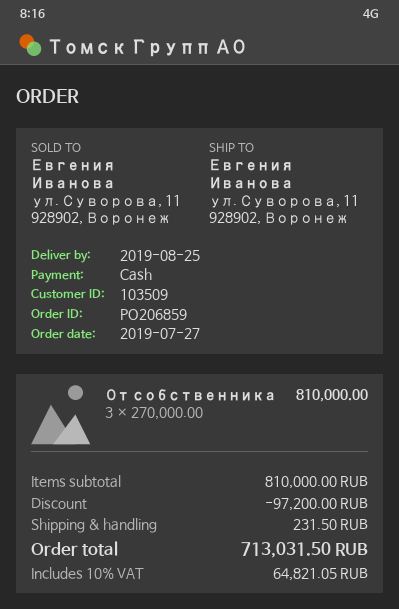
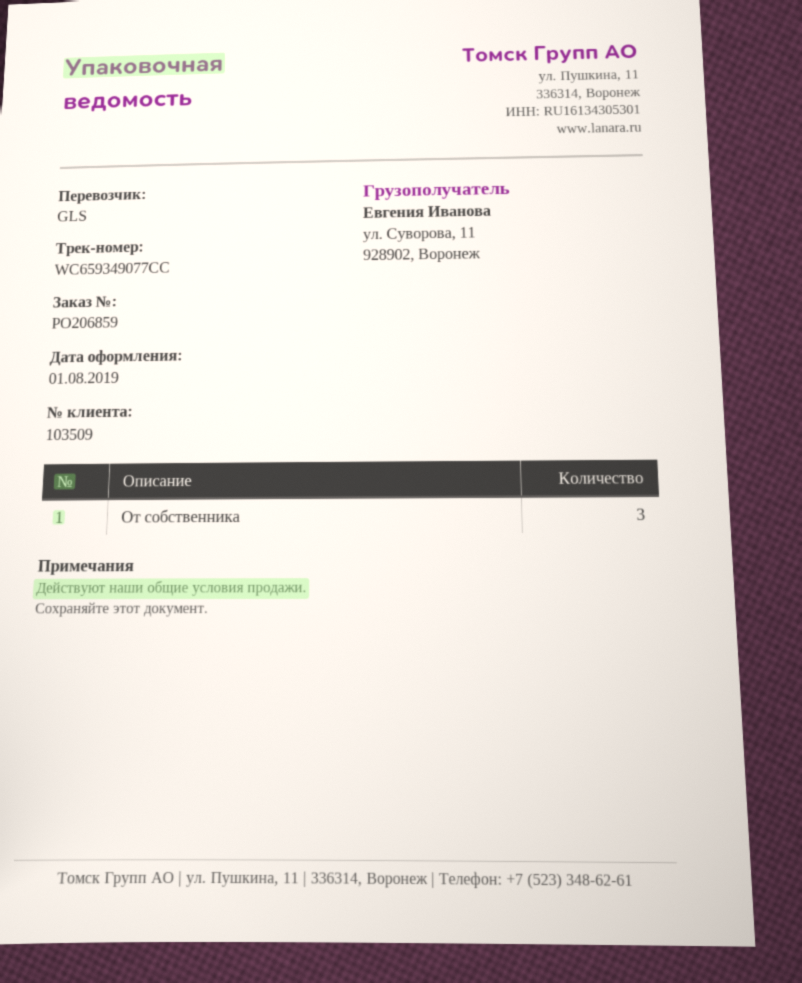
order date: 2019-07-27 -> 2019-08-01

